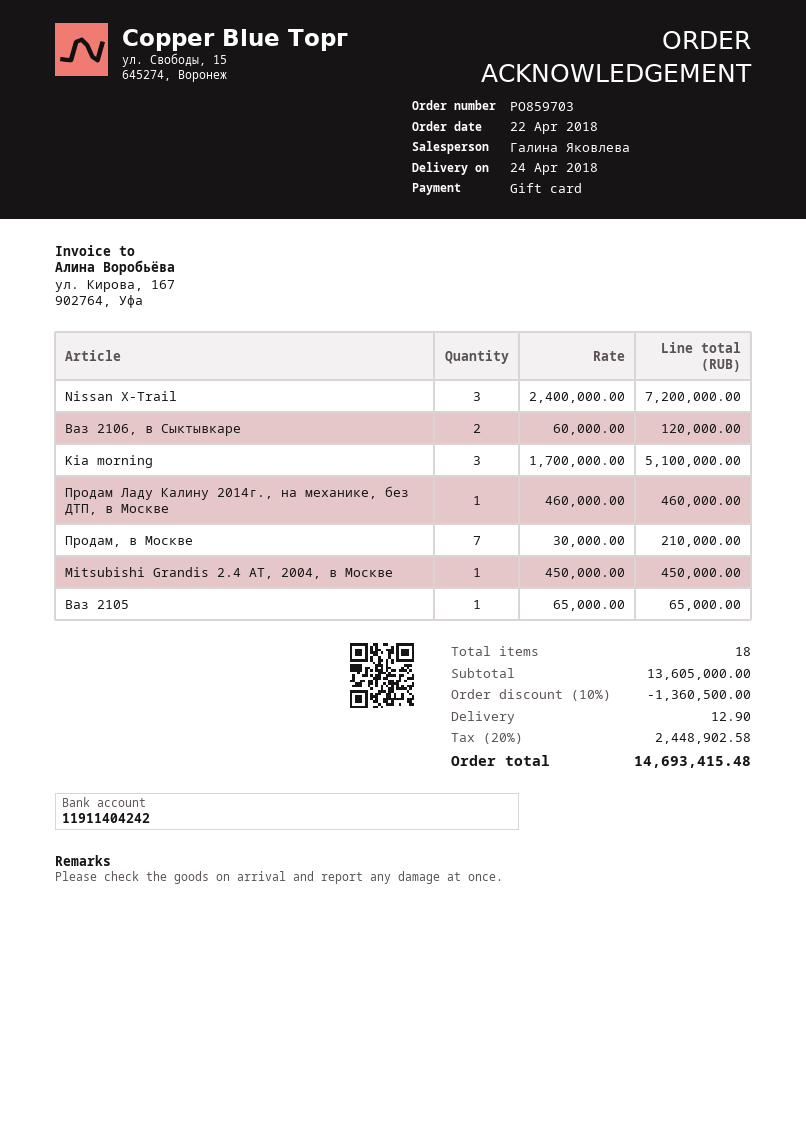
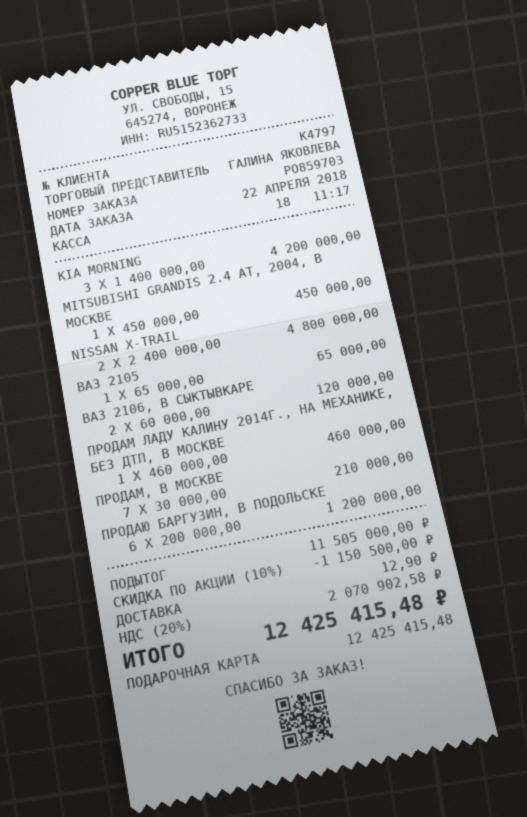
Nissan X-Trail: 3 x 2400000.00 = 7200000.00 -> 2 x 2400000.00 = 4800000.00
Kia morning: 3 x 1700000.00 = 5100000.00 -> 3 x 1400000.00 = 4200000.00
ПРОДАЮ БАРГУЗИН, В ПОДОЛЬСКЕ: none -> 6 x 200000.00 = 1200000.00
subtotal: 13605000.00 -> 11505000.00
discount: 10% = 1360500.00 -> 10% = 1150500.00
tax: 20% = 2448902.58 -> 20% = 2070902.58
total: 14693415.48 -> 12425415.48

